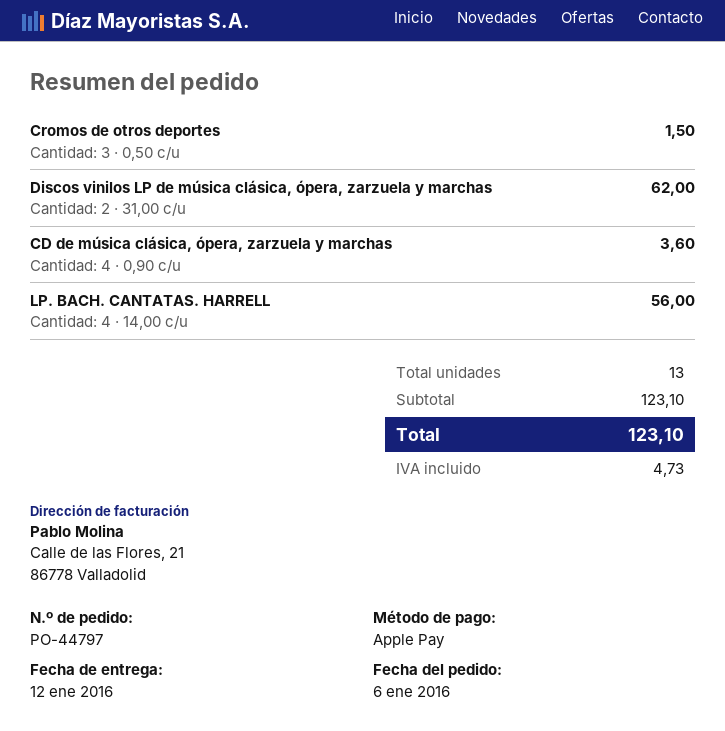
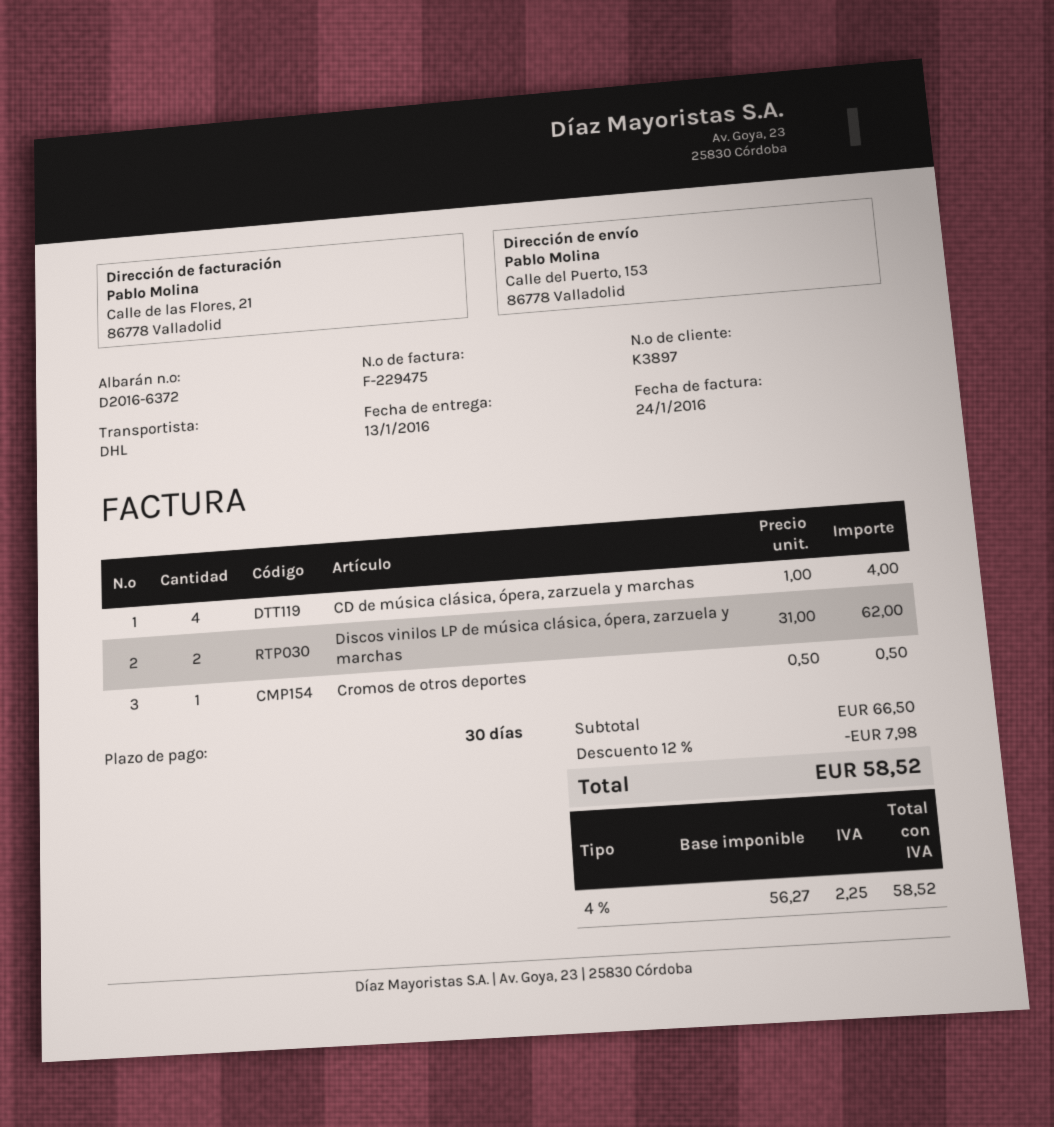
delivery date: 2016-01-12 -> 2016-01-13
Cromos de otros deportes: 3 x 0.50 = 1.50 -> 1 x 0.50 = 0.50
CD de música clásica, ópera, zarzuela y marchas: 4 x 0.90 = 3.60 -> 4 x 1.00 = 4.00
LP. BACH. CANTATAS. HARRELL: 4 x 14.00 = 56.00 -> none
subtotal: 123.10 -> 66.50
discount: none -> 12% = 7.98
tax: 4.73 -> 2.25
total: 123.10 -> 58.52

